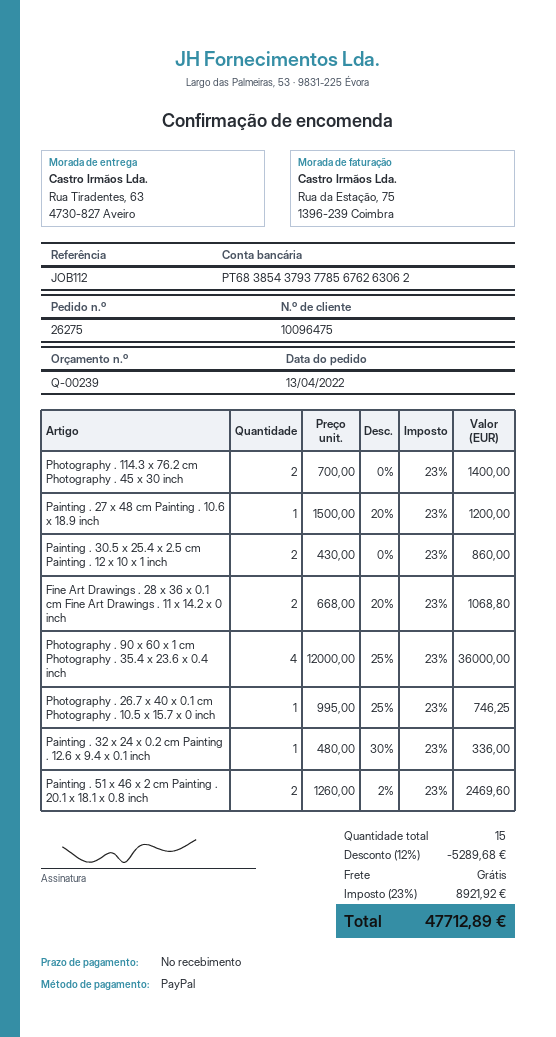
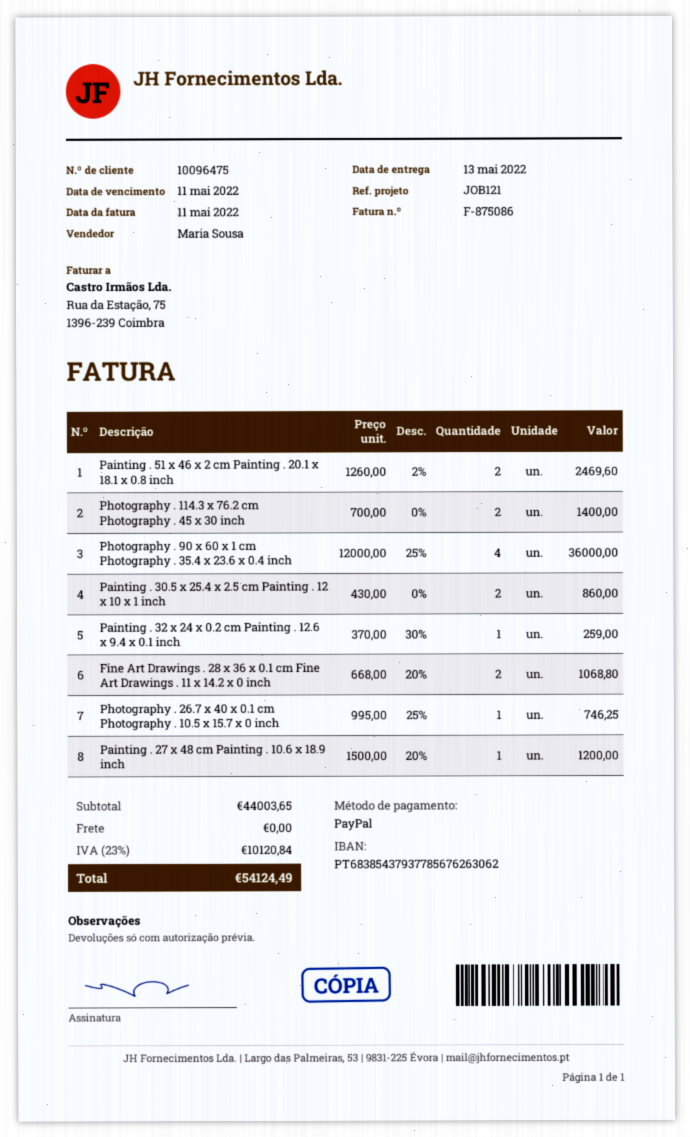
reference: JOB112 -> JOB121
Painting . 32 x 24 x 0.2 cm Painting . 12.6 x 9.4 x 0.1 inch: 1 x 480.00 - 30% = 336.00 -> 1 x 370.00 - 30% = 259.00
discount: 12% = 5289.68 -> none
tax: 23% = 8921.92 -> 23% = 10120.84
total: 47712.89 -> 54124.49

